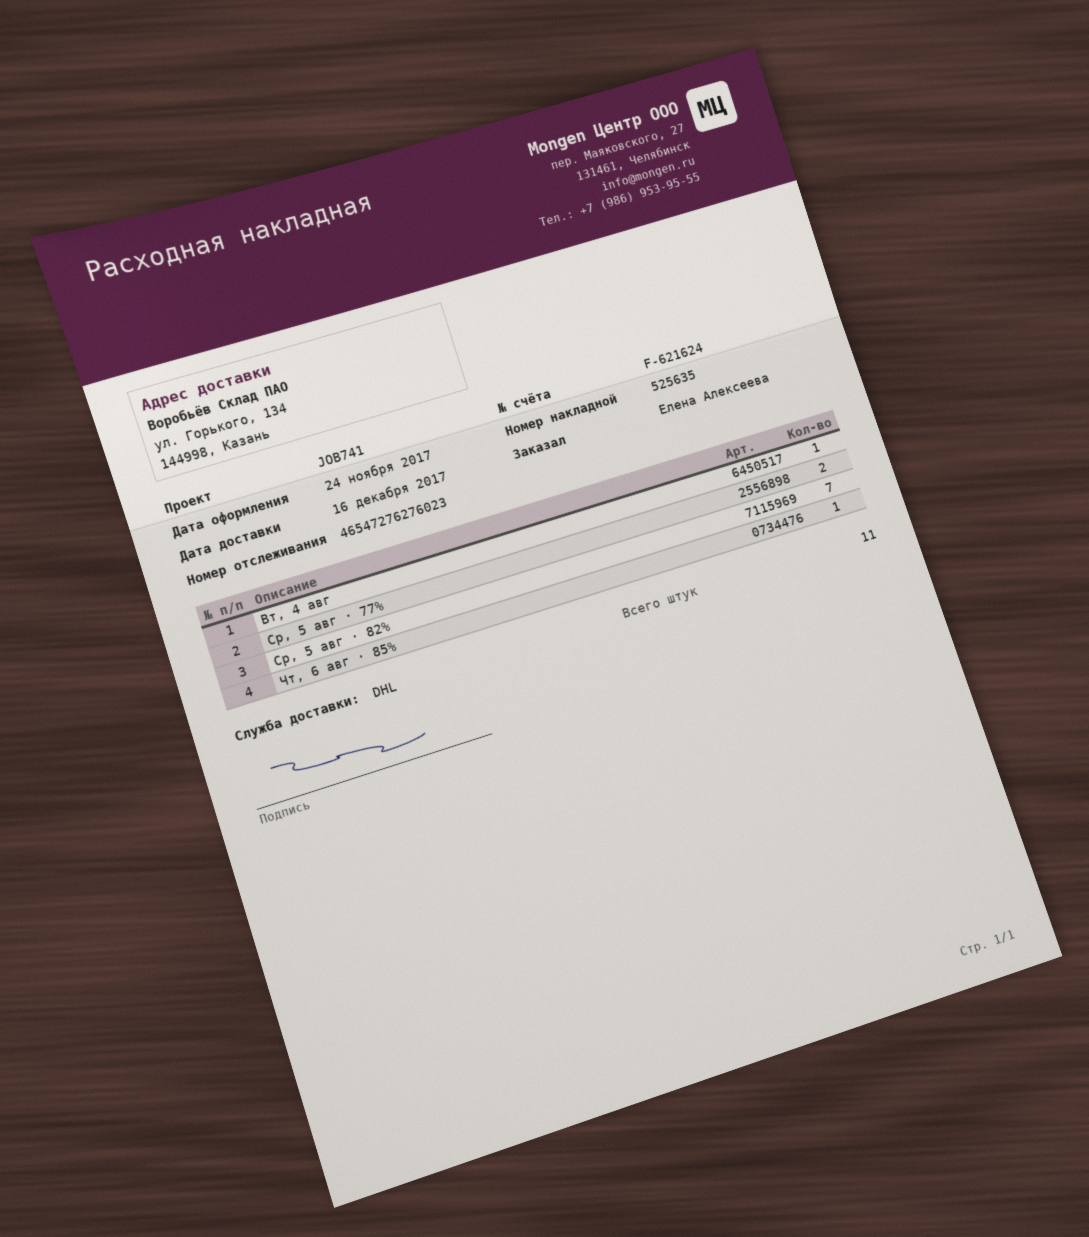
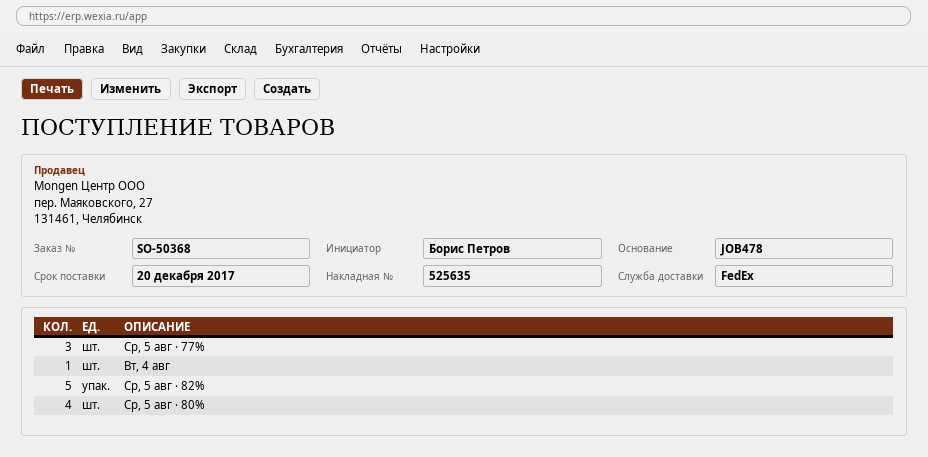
delivery date: 2017-12-16 -> 2017-12-20
reference: JOB741 -> JOB478
ordered by: Елена Алексеева -> Борис Петров
shipping method: DHL -> FedEx
Ср, 5 авг · 77%: 2 -> 3
Ср, 5 авг · 82%: 7 -> 5
Чт, 6 авг · 85%: 1 -> none
Ср, 5 авг · 80%: none -> 4

